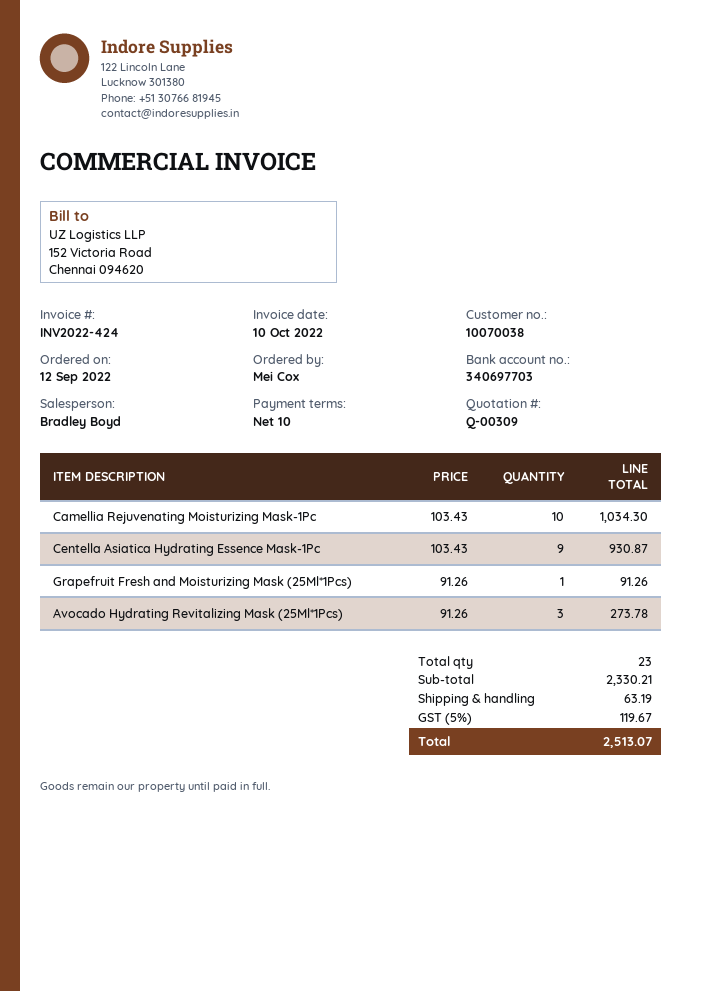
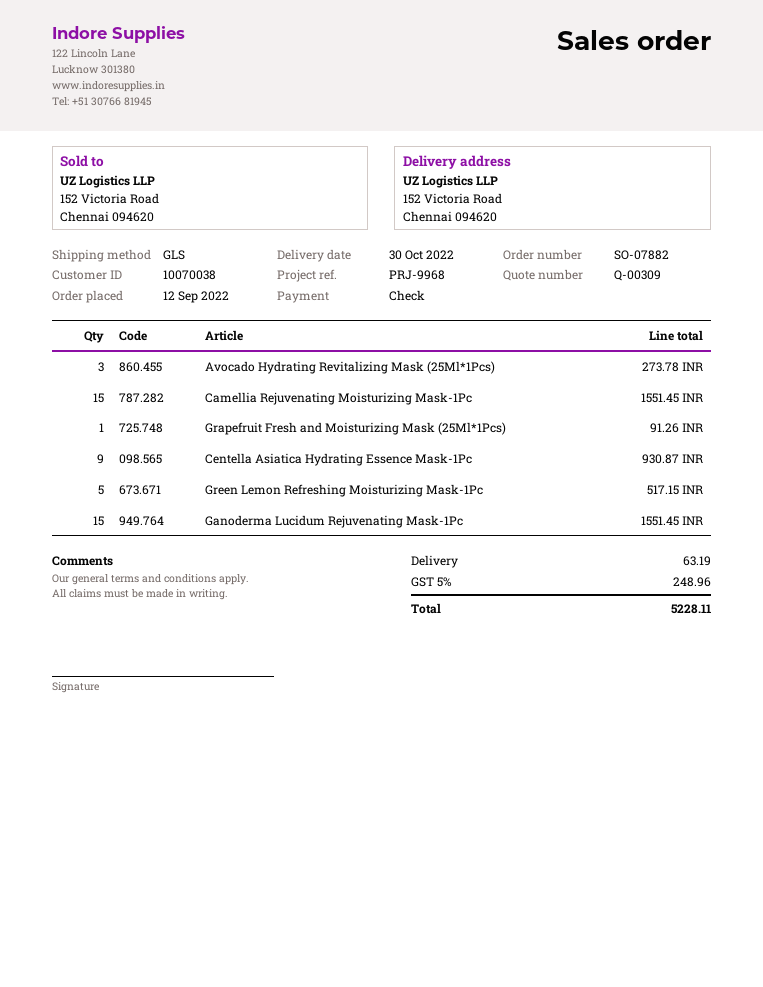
Camellia Rejuvenating Moisturizing Mask-1Pc: 10 for 1034.30 -> 15 for 1551.45
Green Lemon Refreshing Moisturizing Mask-1Pc: none -> 5 for 517.15
Ganoderma Lucidum Rejuvenating Mask-1Pc: none -> 15 for 1551.45
tax: 5% = 119.67 -> 5% = 248.96
total: 2513.07 -> 5228.11

